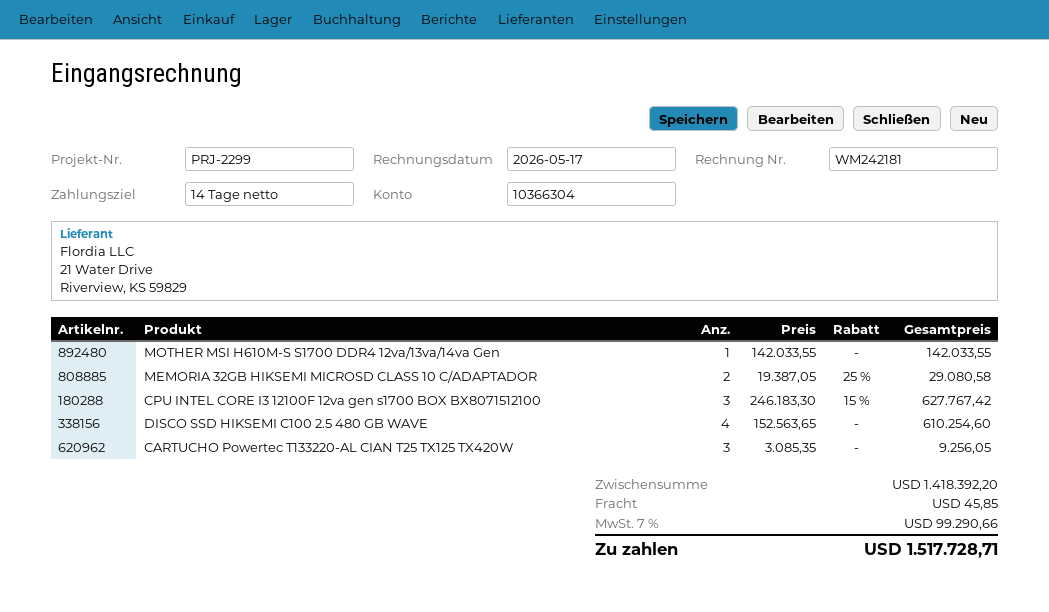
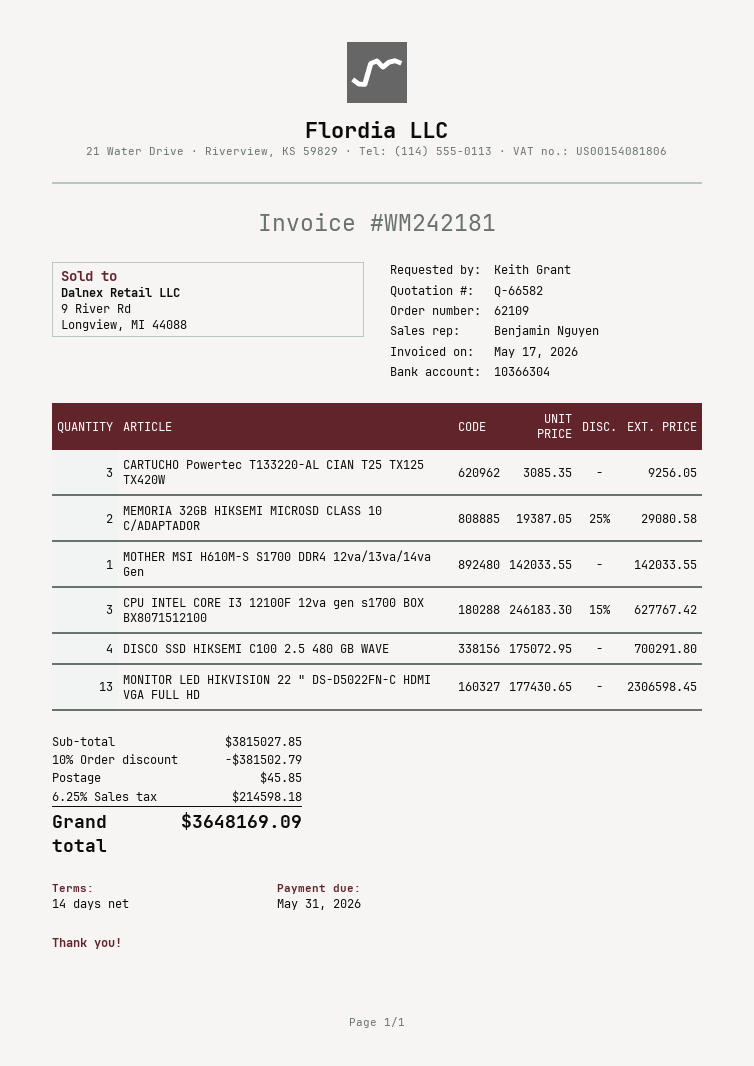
DISCO SSD HIKSEMI C100 2.5 480 GB WAVE: 4 x 152563.65 = 610254.60 -> 4 x 175072.95 = 700291.80
MONITOR LED HIKVISION 22 " DS-D5022FN-C HDMI VGA FULL HD: none -> 13 x 177430.65 = 2306598.45
subtotal: 1418392.20 -> 3815027.85
discount: none -> 10% = 381502.79
tax: 7% = 99290.66 -> 6.25% = 214598.18
total: 1517728.71 -> 3648169.09

